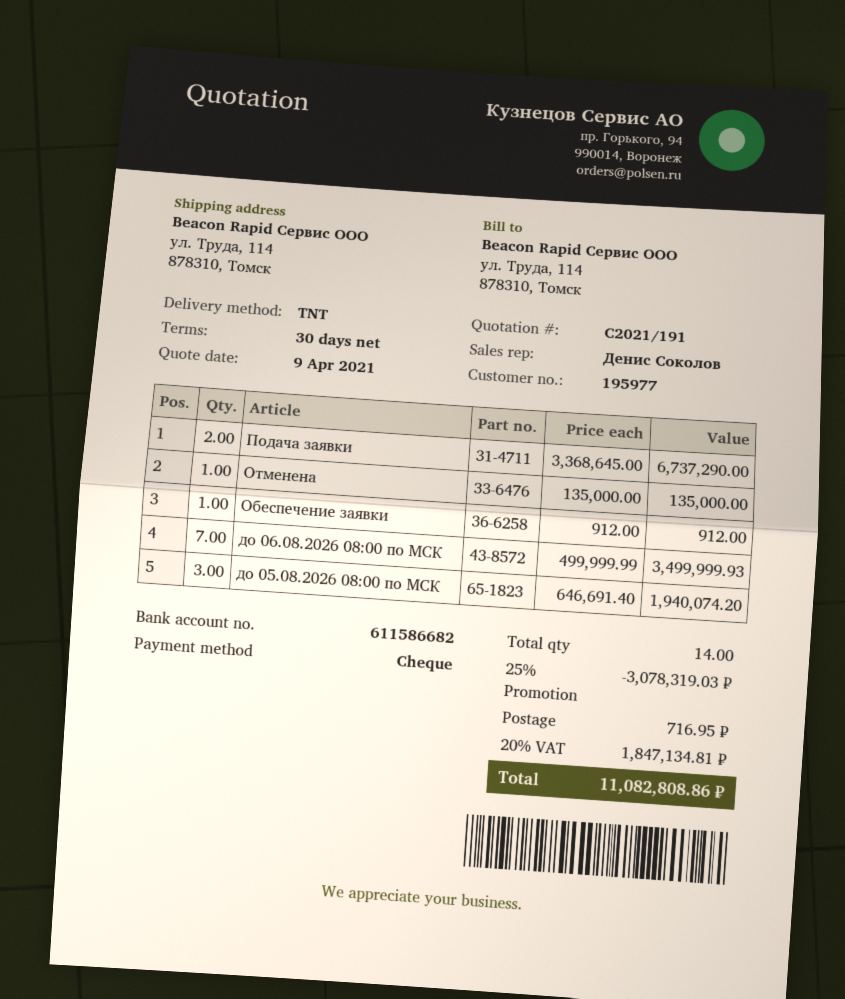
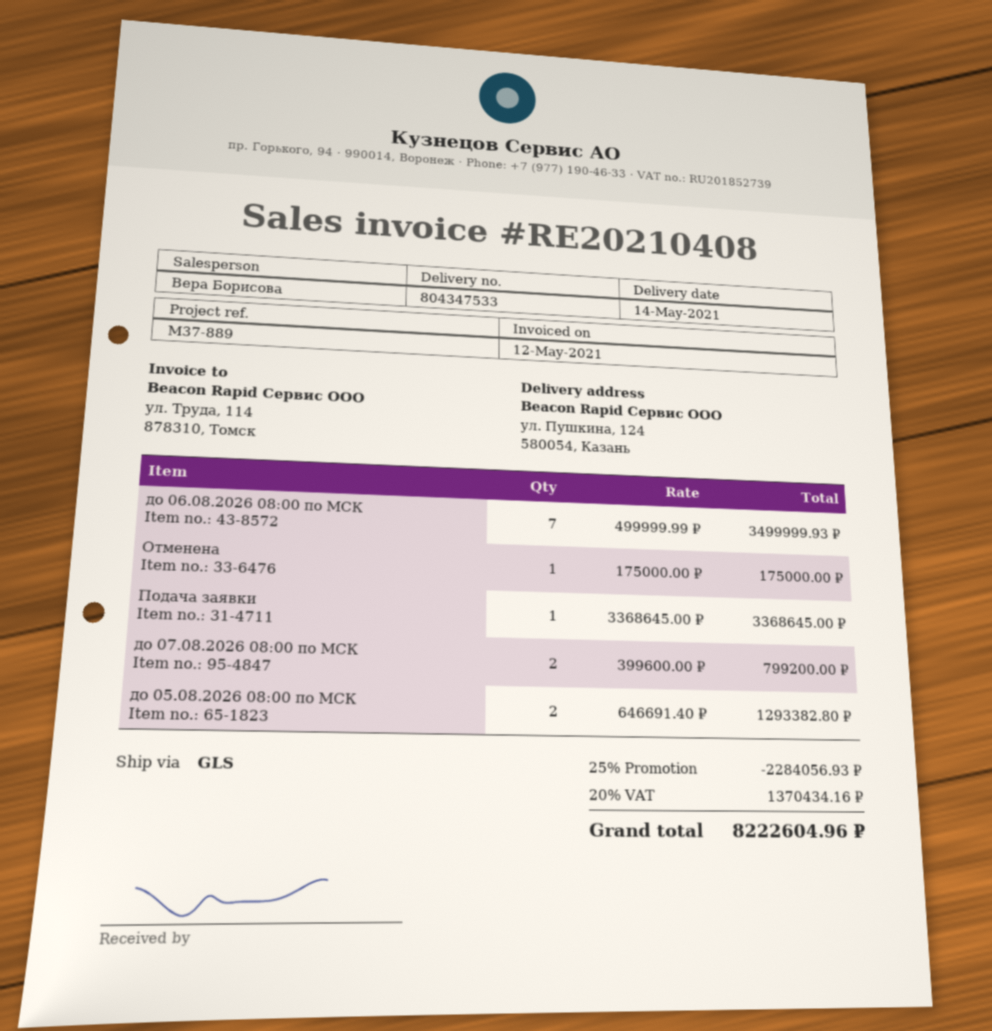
sales rep: Денис Соколов -> Вера Борисова
shipping method: TNT -> GLS
ship to: ул. Труда, 114, 878310, Томск -> ул. Пушкина, 124, 580054, Казань
Подача заявки: 2 x 3368645.00 = 6737290.00 -> 1 x 3368645.00 = 3368645.00
Отменена: 1 x 135000.00 = 135000.00 -> 1 x 175000.00 = 175000.00
Обеспечение заявки: 1 x 912.00 = 912.00 -> none
до 05.08.2026 08:00 по МСК: 3 x 646691.40 = 1940074.20 -> 2 x 646691.40 = 1293382.80
до 07.08.2026 08:00 по МСК: none -> 2 x 399600.00 = 799200.00
discount: 25% = 3078319.03 -> 25% = 2284056.93
shipping: 716.95 -> none
tax: 20% = 1847134.81 -> 20% = 1370434.16
total: 11082808.86 -> 8222604.96

